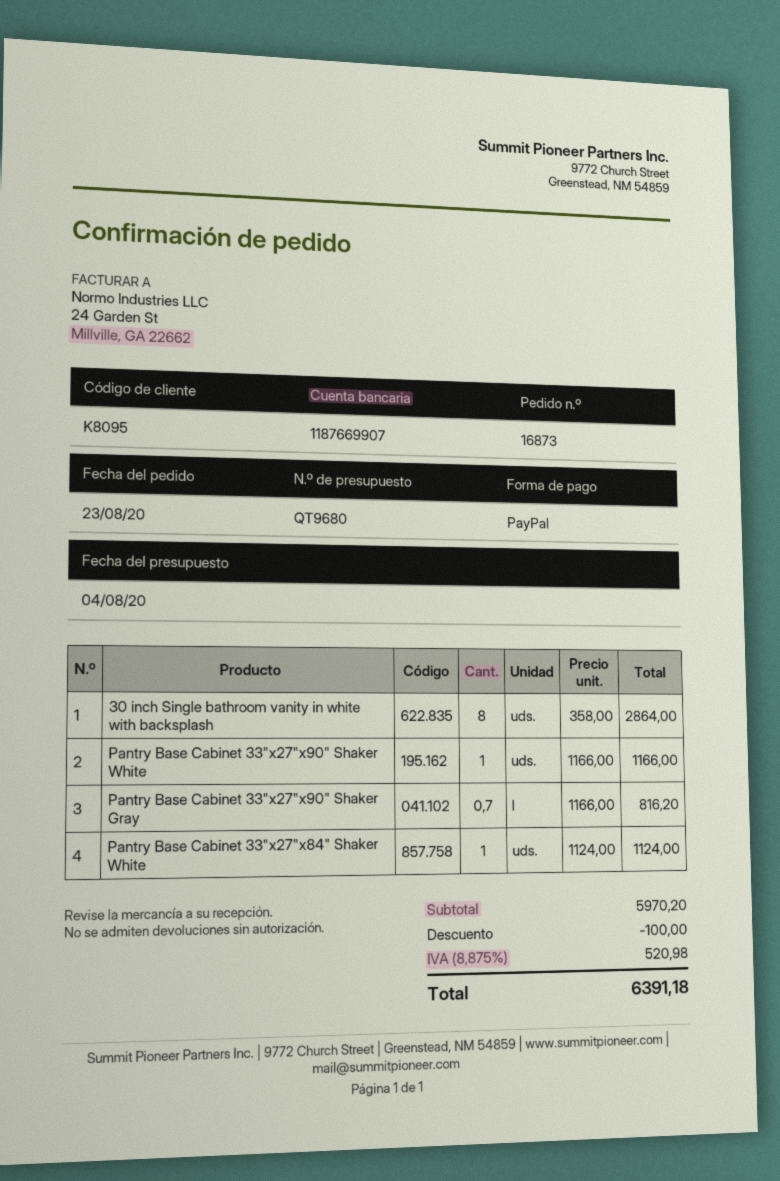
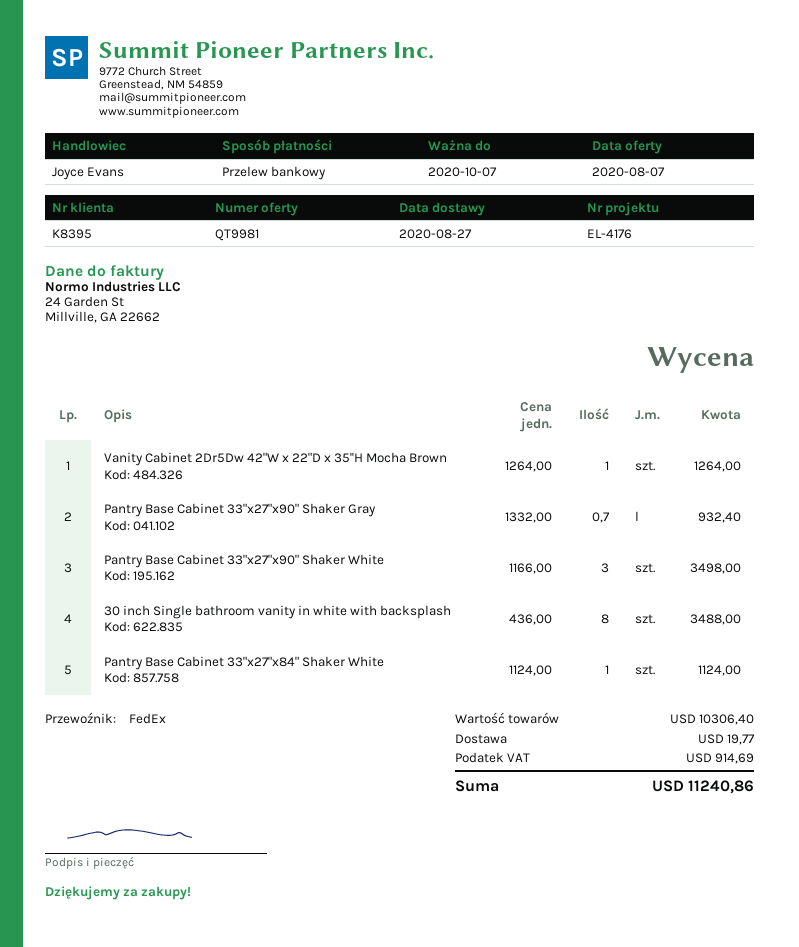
quote number: QT9680 -> QT9981
quote date: 2020-08-04 -> 2020-08-07
customer number: K8095 -> K8395
payment method: PayPal -> bank transfer
30 inch Single bathroom vanity in white with backsplash: 8 x 358.00 = 2864.00 -> 8 x 436.00 = 3488.00
Pantry Base Cabinet 33"x27"x90" Shaker White: 1 x 1166.00 = 1166.00 -> 3 x 1166.00 = 3498.00
Pantry Base Cabinet 33"x27"x90" Shaker Gray: 0.7 x 1166.00 = 816.20 -> 0.7 x 1332.00 = 932.40
Vanity Cabinet 2Dr5Dw 42"W x 22"D x 35''H Mocha Brown: none -> 1 x 1264.00 = 1264.00
subtotal: 5970.20 -> 10306.40
discount: 100.00 -> none
shipping: none -> 19.77
tax: 520.98 -> 914.69
total: 6391.18 -> 11240.86

